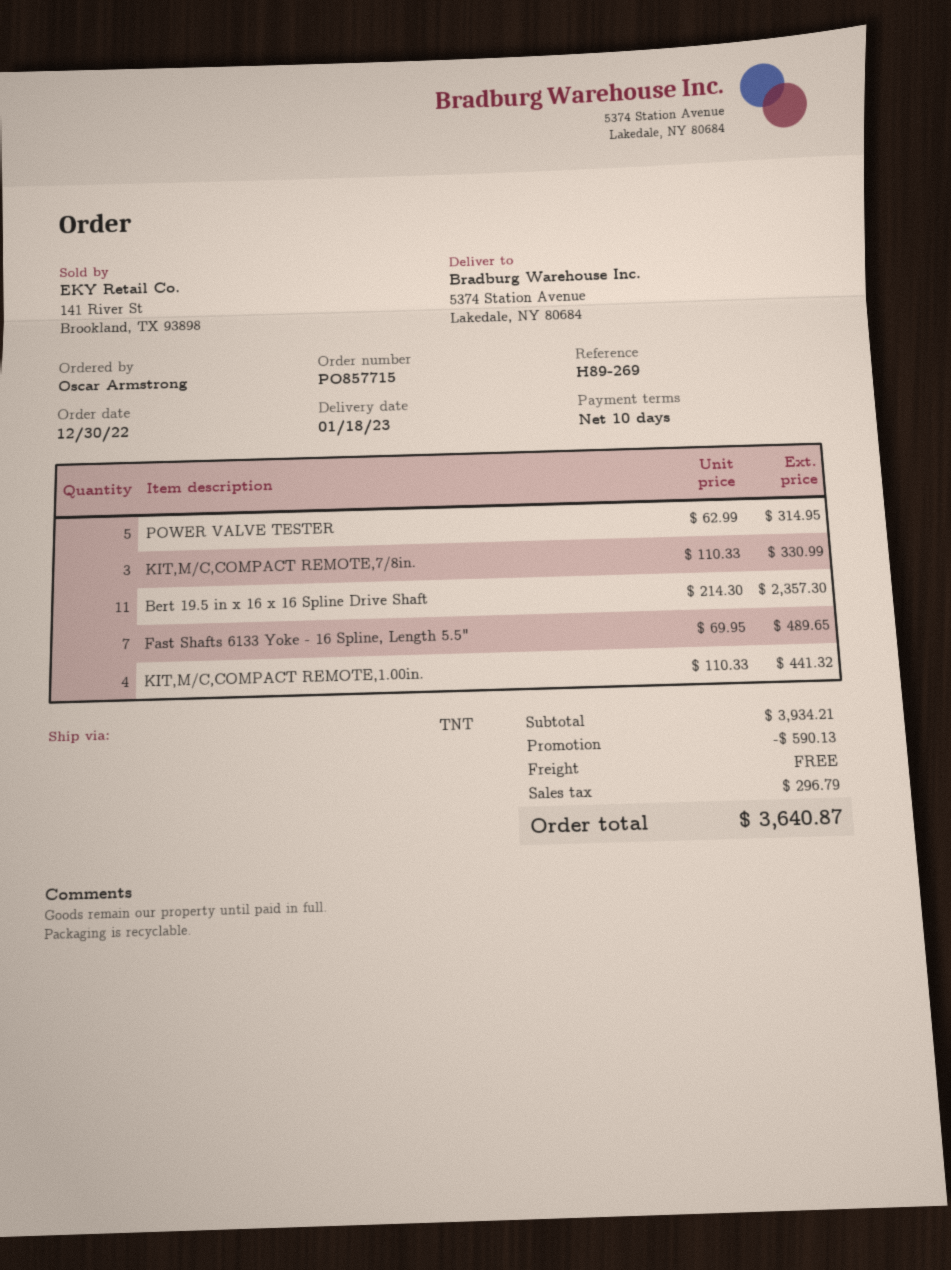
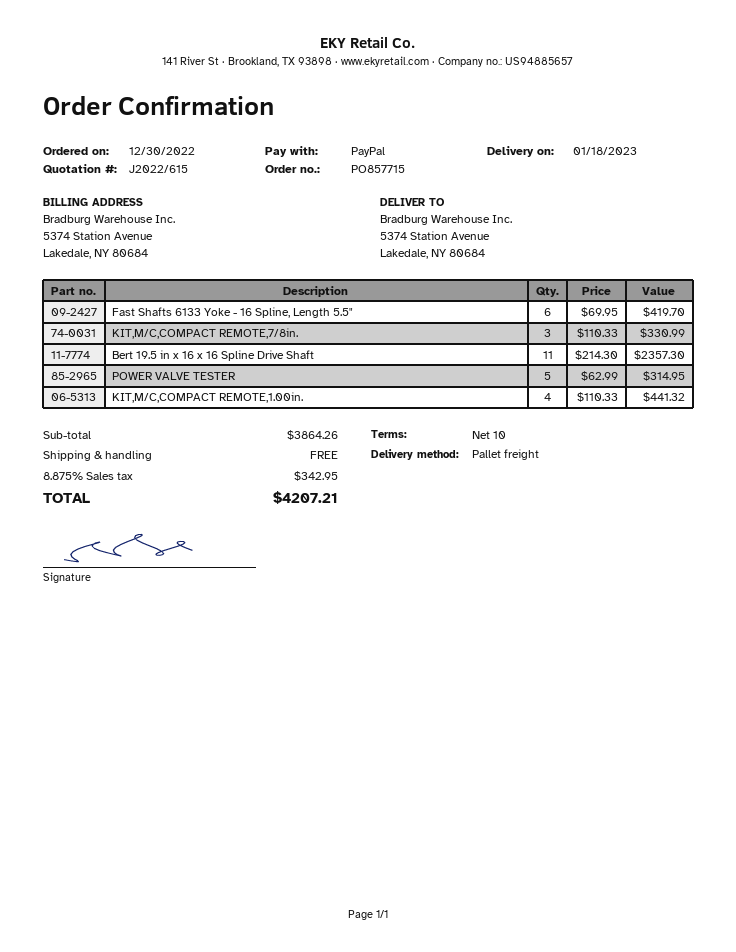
shipping method: TNT -> pallet freight
Fast Shafts 6133 Yoke - 16 Spline, Length 5.5": 7 x 69.95 = 489.65 -> 6 x 69.95 = 419.70
subtotal: 3934.21 -> 3864.26
discount: 590.13 -> none
tax: 296.79 -> 342.95
total: 3640.87 -> 4207.21

